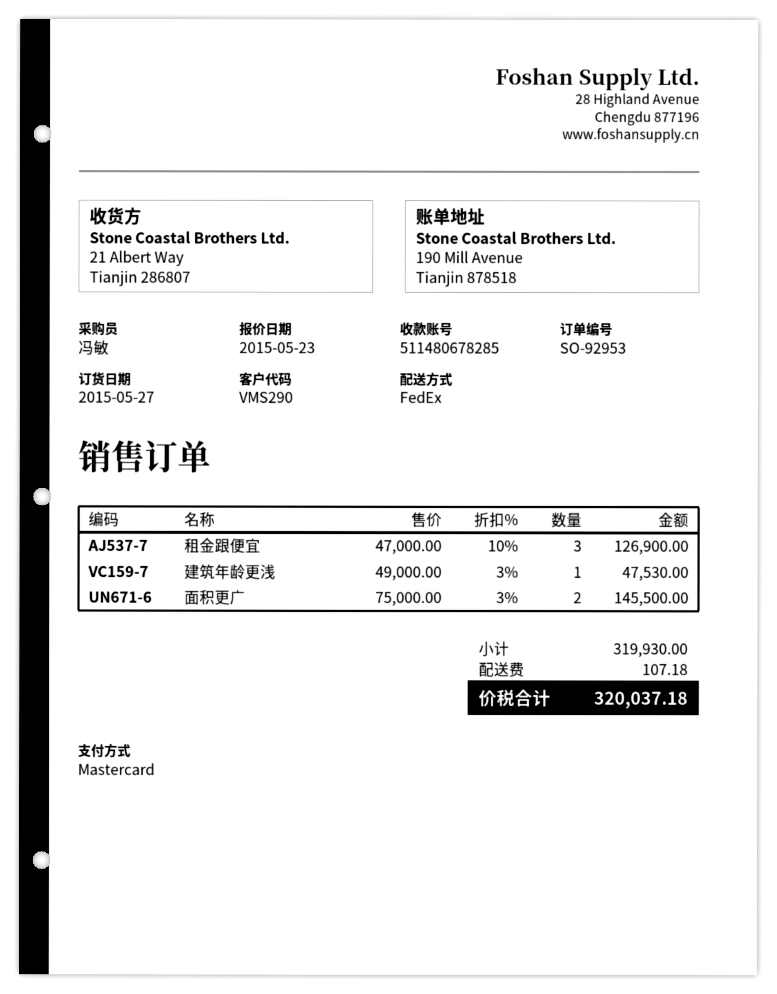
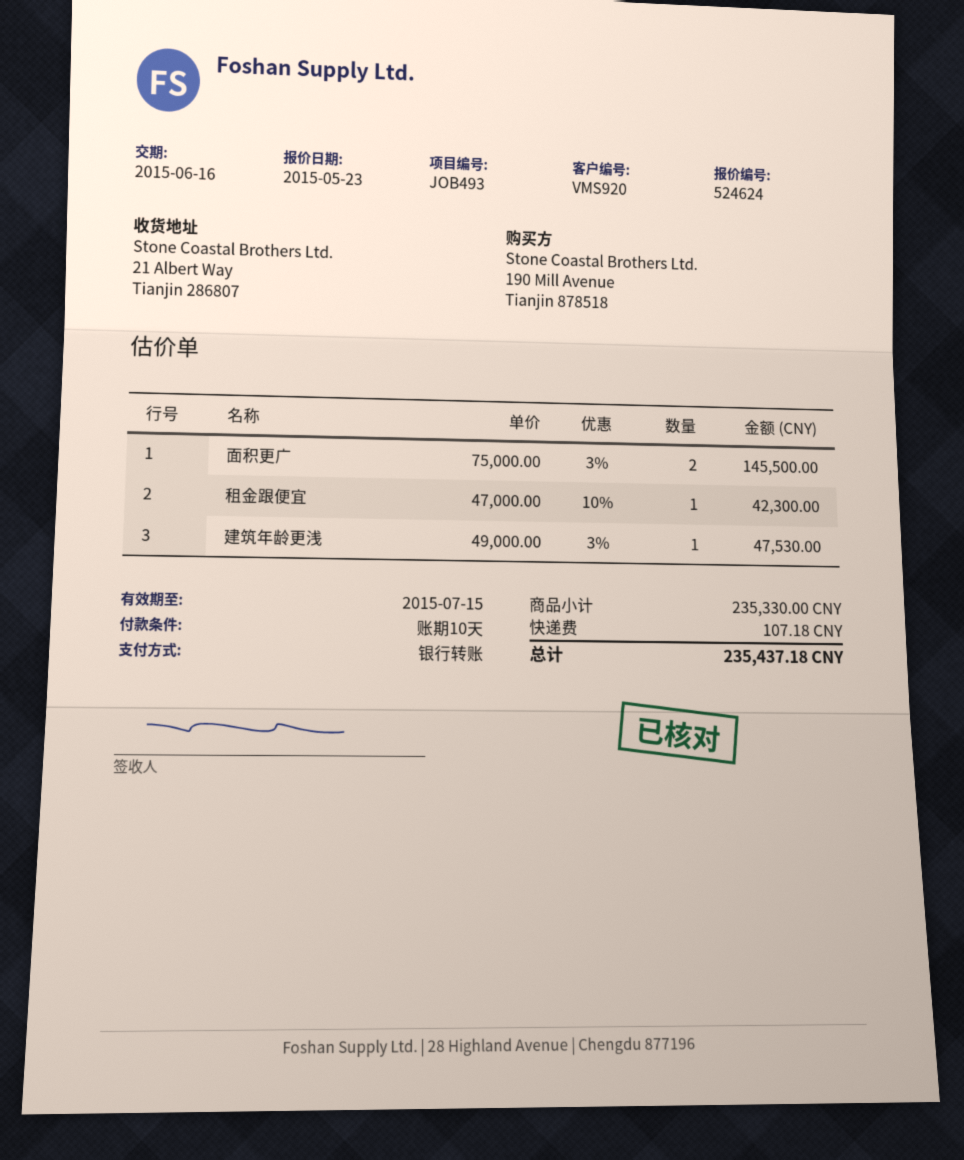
customer number: VMS290 -> VMS920
payment method: Mastercard -> bank transfer
租金跟便宜: 3 x 47000.00 - 10% = 126900.00 -> 1 x 47000.00 - 10% = 42300.00
subtotal: 319930.00 -> 235330.00
total: 320037.18 -> 235437.18

